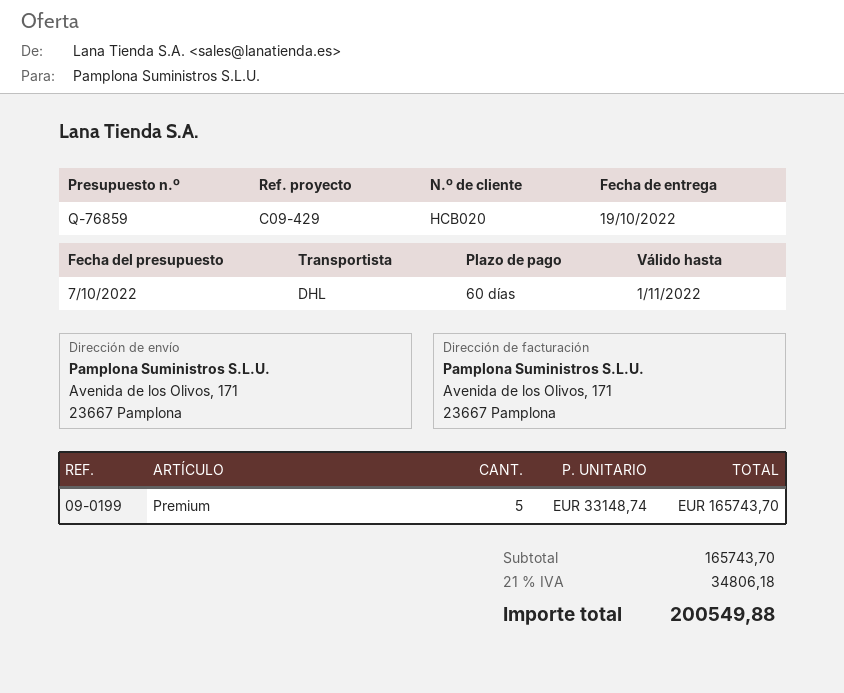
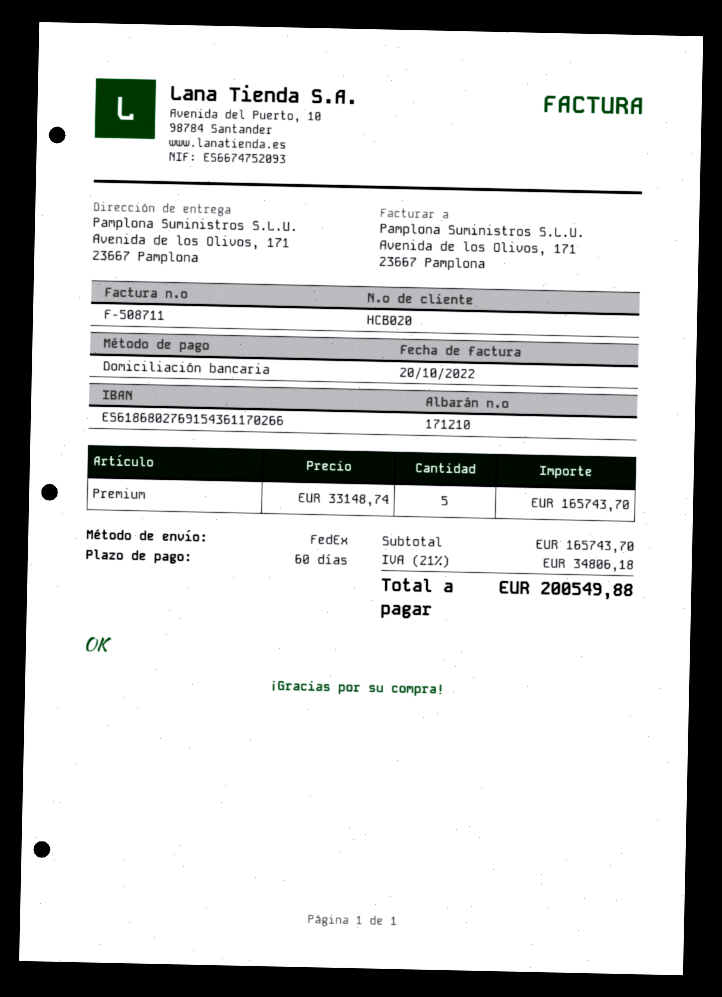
shipping method: DHL -> FedEx

